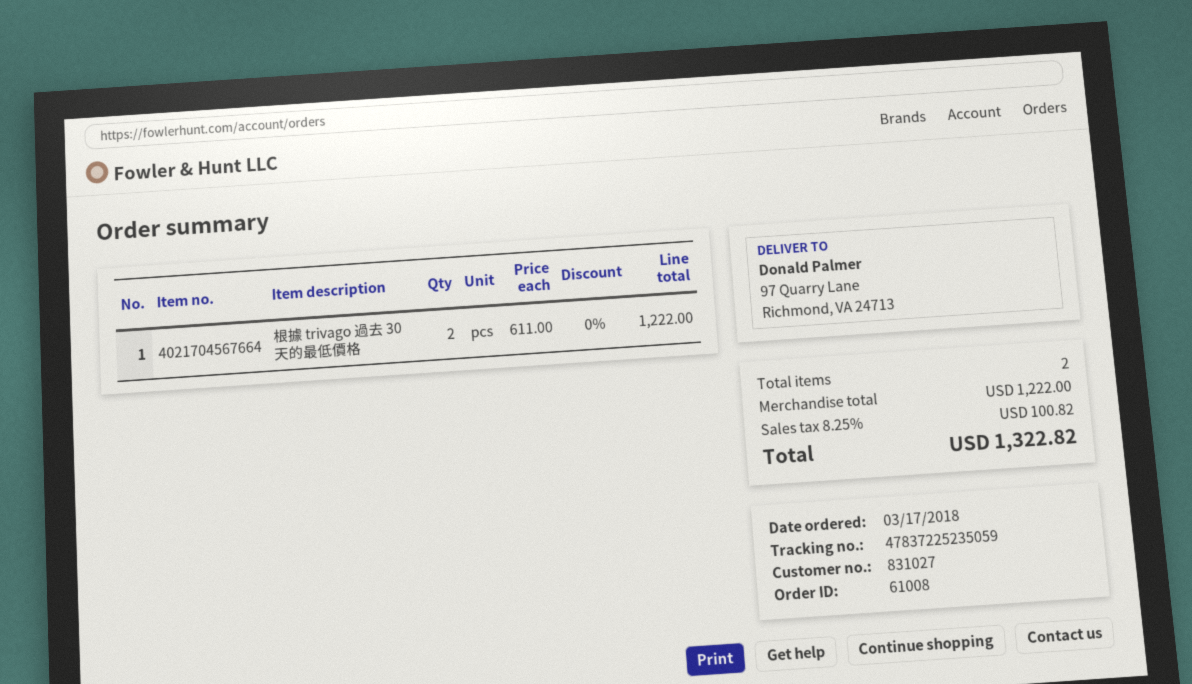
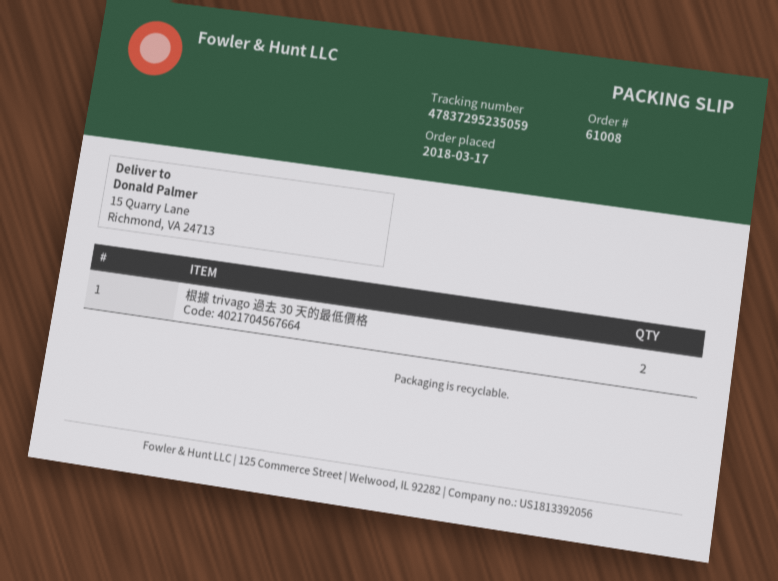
tracking number: 47837225235059 -> 47837295235059
ship to: 97 Quarry Lane, Richmond, VA 24713 -> 15 Quarry Lane, Richmond, VA 24713

